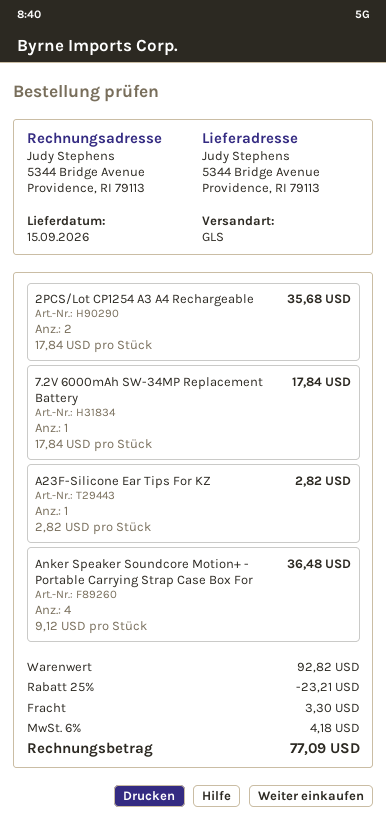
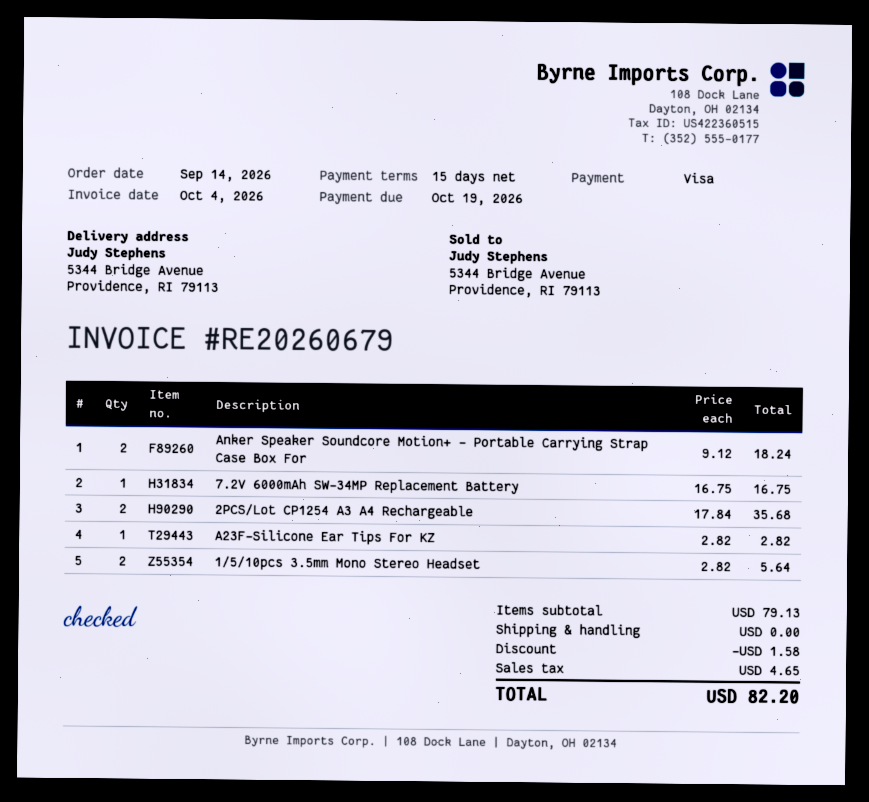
7.2V 6000mAh SW-34MP Replacement Battery: 1 x 17.84 = 17.84 -> 1 x 16.75 = 16.75
Anker Speaker Soundcore Motion+ - Portable Carrying Strap Case Box For: 4 x 9.12 = 36.48 -> 2 x 9.12 = 18.24
1/5/10pcs 3.5mm Mono Stereo Headset: none -> 2 x 2.82 = 5.64
subtotal: 92.82 -> 79.13
discount: 23.21 -> 1.58
shipping: 3.30 -> 0.00
tax: 4.18 -> 4.65
total: 77.09 -> 82.20

